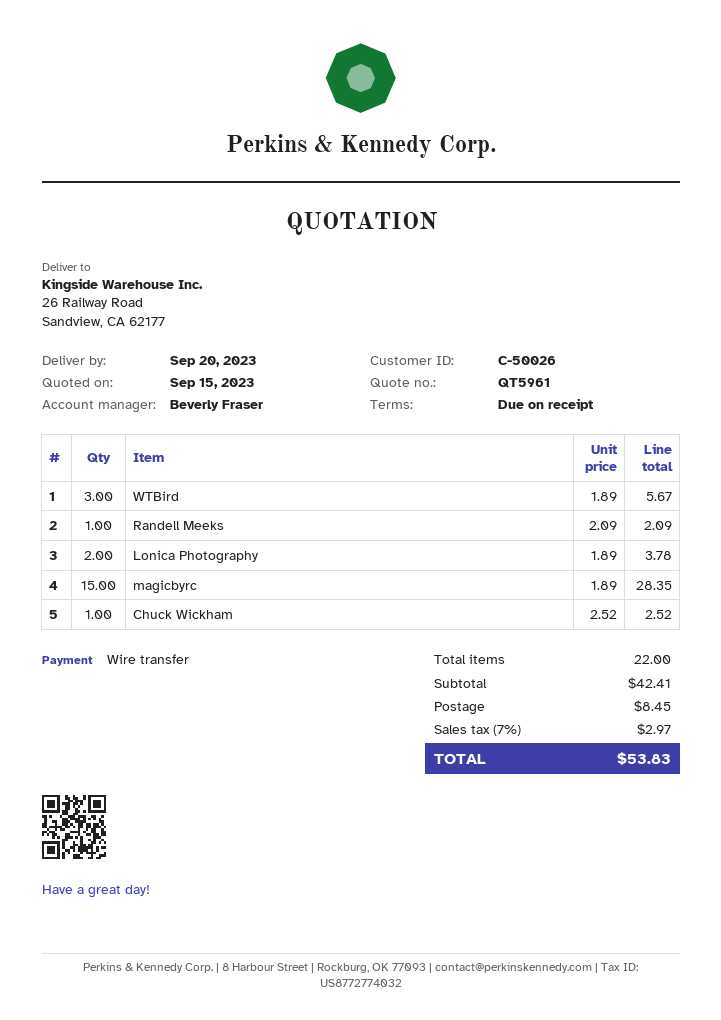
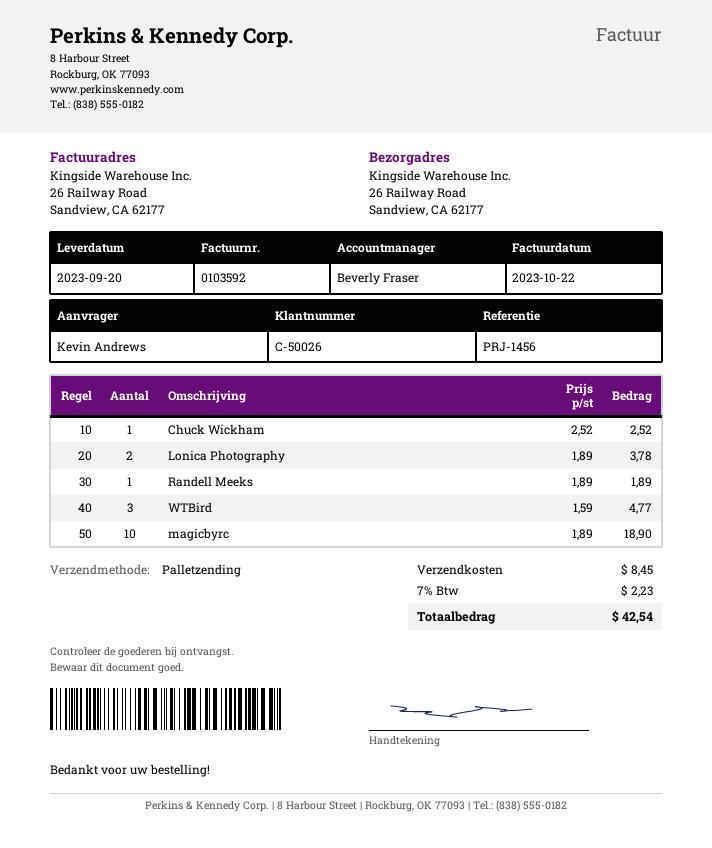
WTBird: 3 x 1.89 = 5.67 -> 3 x 1.59 = 4.77
Randell Meeks: 1 x 2.09 = 2.09 -> 1 x 1.89 = 1.89
magicbyrc: 15 x 1.89 = 28.35 -> 10 x 1.89 = 18.90
tax: 7% = 2.97 -> 7% = 2.23
total: 53.83 -> 42.54

